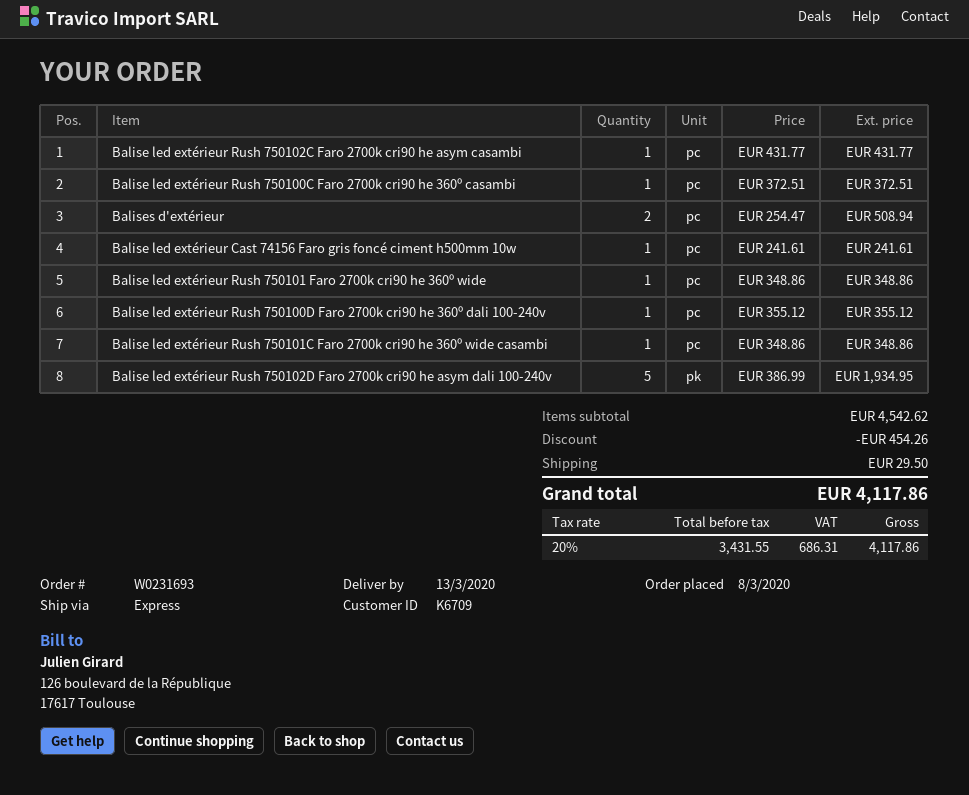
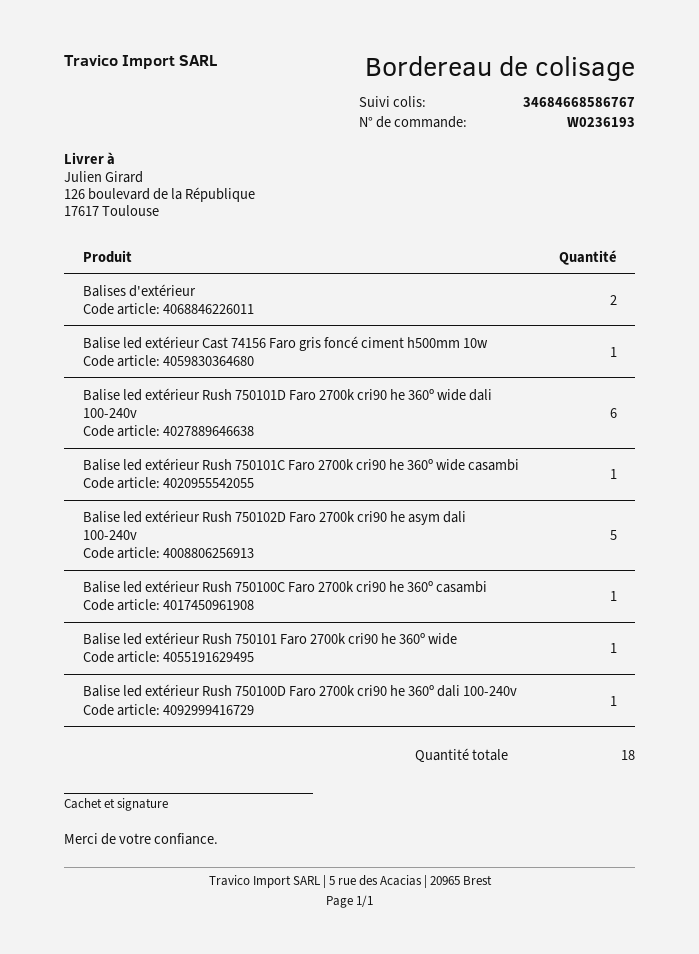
order number: W0231693 -> W0236193
Balise led extérieur Rush 750102C Faro 2700k cri90 he asym casambi: 1 -> none
Balise led extérieur Rush 750101D Faro 2700k cri90 he 360º wide dali 100-240v: none -> 6

